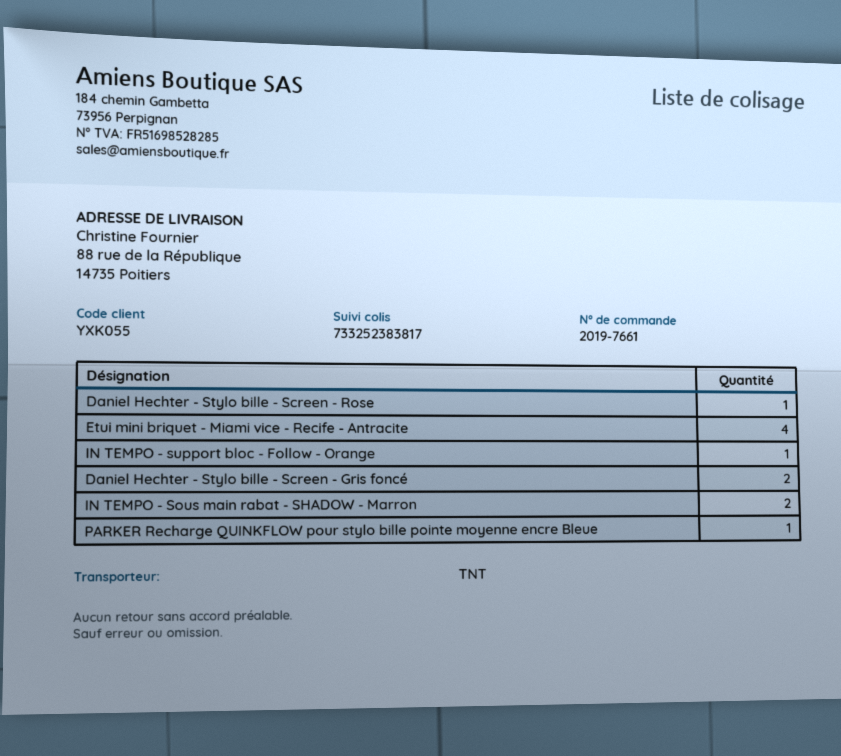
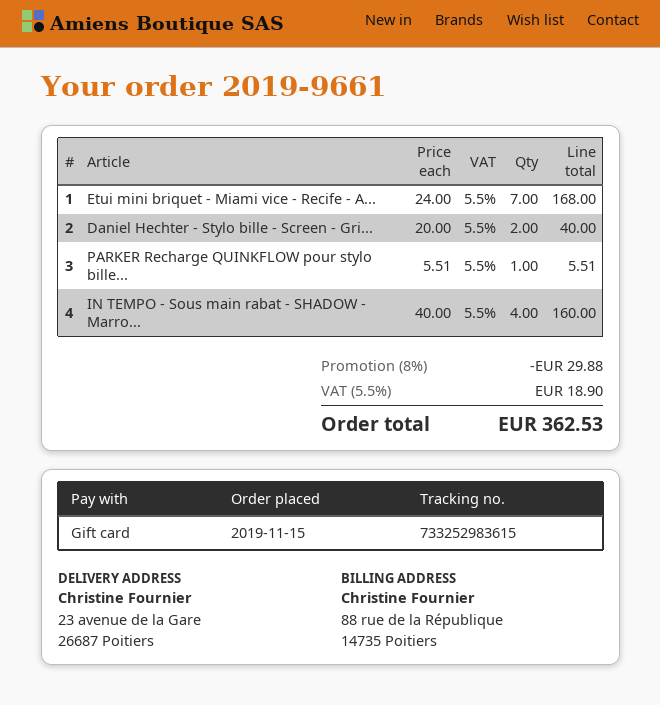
order number: 2019-7661 -> 2019-9661
tracking number: 733252383817 -> 733252983615
ship to: 88 rue de la République, 14735 Poitiers -> 23 avenue de la Gare, 26687 Poitiers
Daniel Hechter - Stylo bille - Screen - Rose: 1 -> none
Etui mini briquet - Miami vice - Recife - Antracite: 4 -> 7
IN TEMPO - support bloc - Follow - Orange: 1 -> none
IN TEMPO - Sous main rabat - SHADOW - Marron: 2 -> 4

